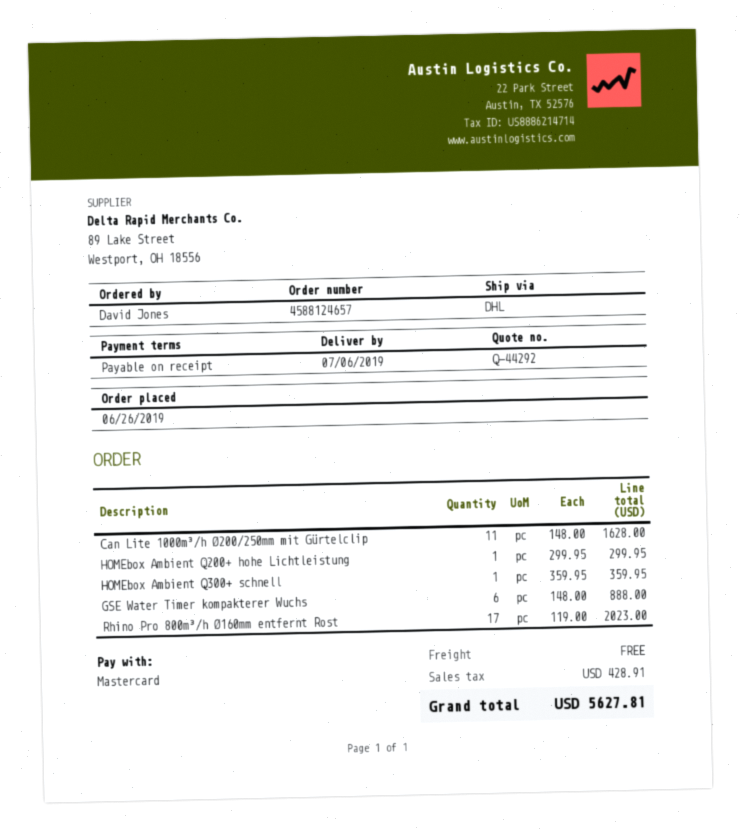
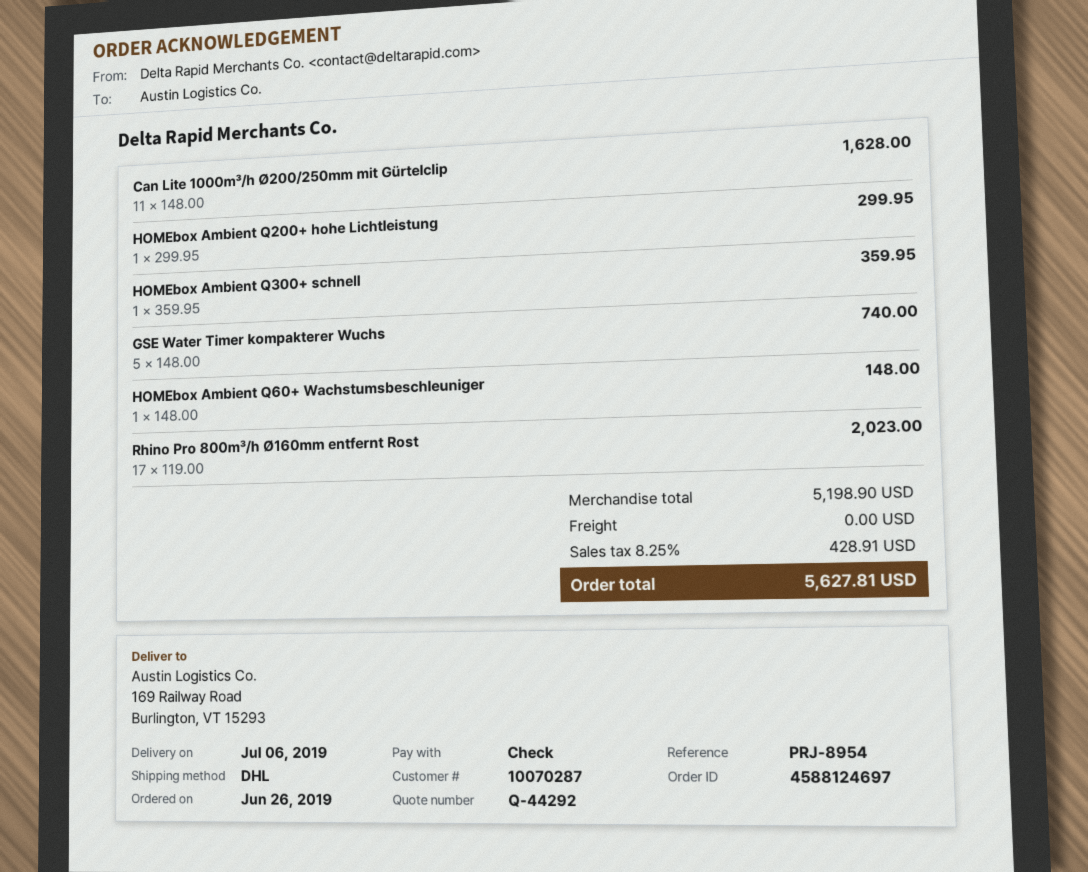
order number: 4588124657 -> 4588124697
payment method: Mastercard -> cheque
GSE Water Timer kompakterer Wuchs: 6 x 148.00 = 888.00 -> 5 x 148.00 = 740.00
HOMEbox Ambient Q60+ Wachstumsbeschleuniger: none -> 1 x 148.00 = 148.00

